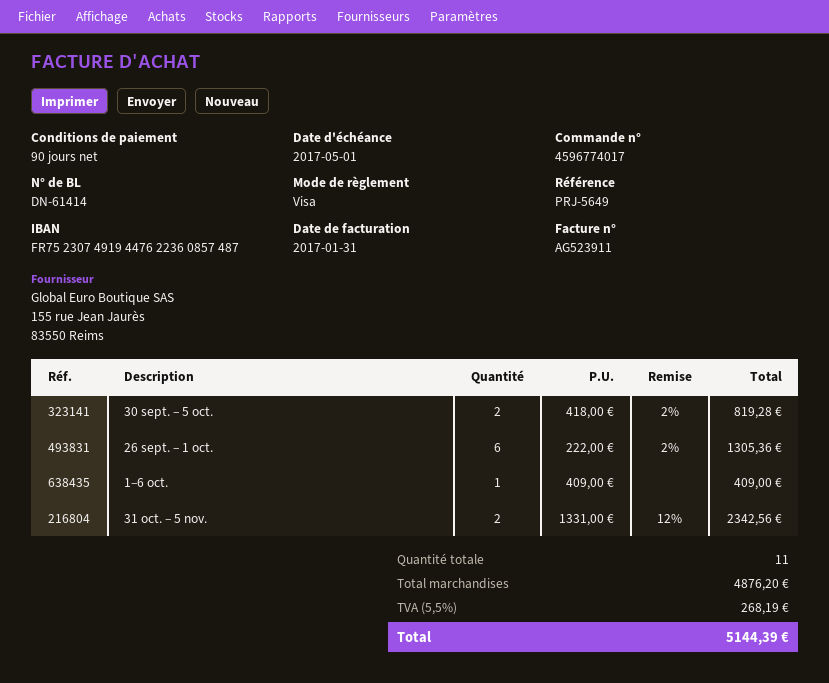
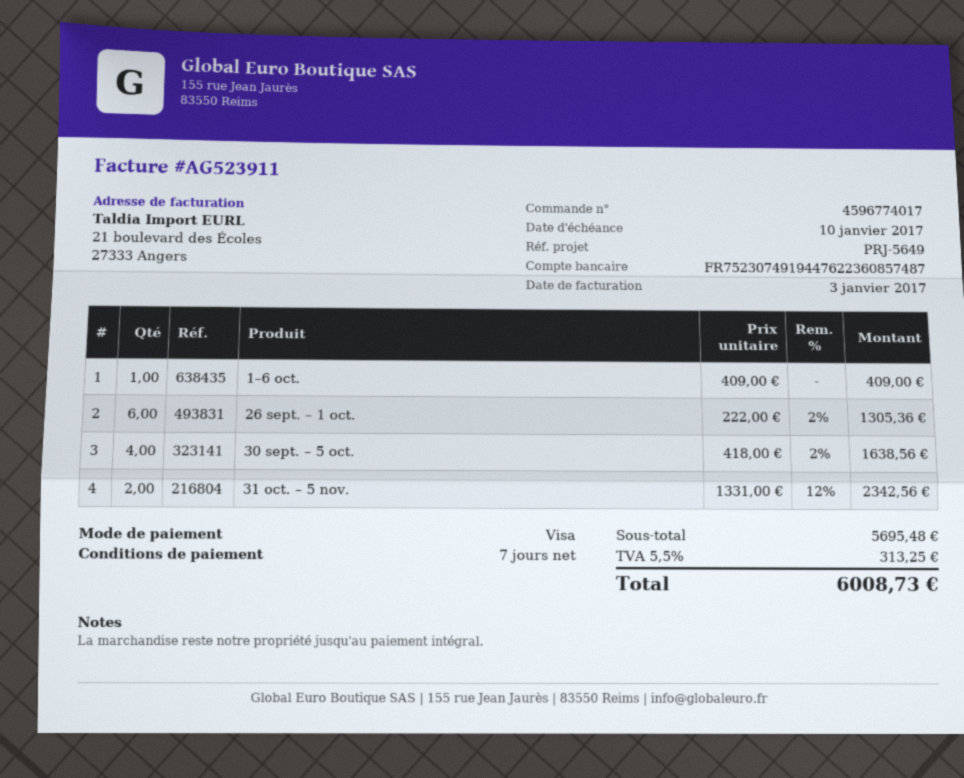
invoice date: 2017-01-31 -> 2017-01-03
payment terms: 90 days -> 7 days
due date: 2017-05-01 -> 2017-01-10
30 sept. – 5 oct.: 2 x 418.00 - 2% = 819.28 -> 4 x 418.00 - 2% = 1638.56
subtotal: 4876.20 -> 5695.48
tax: 5.5% = 268.19 -> 5.5% = 313.25
total: 5144.39 -> 6008.73

